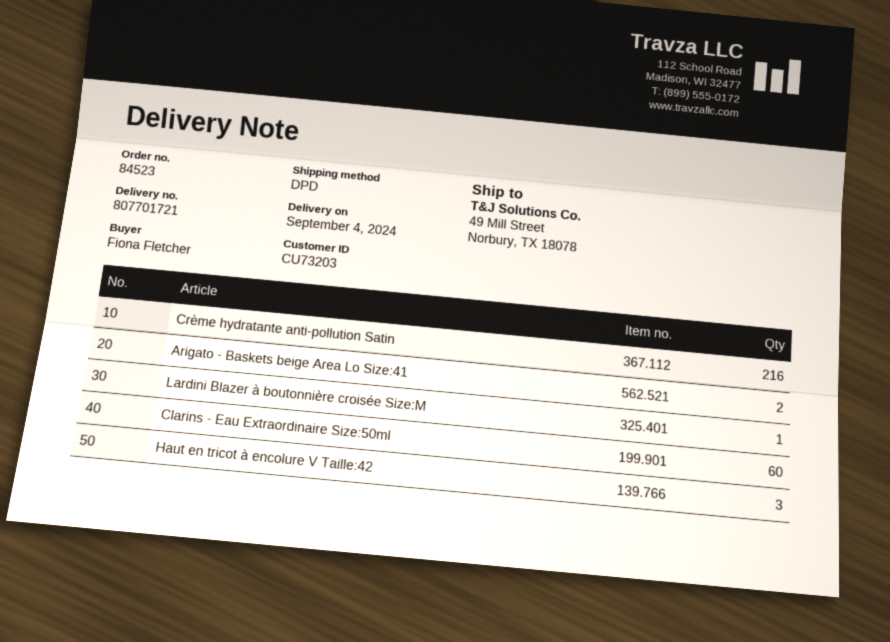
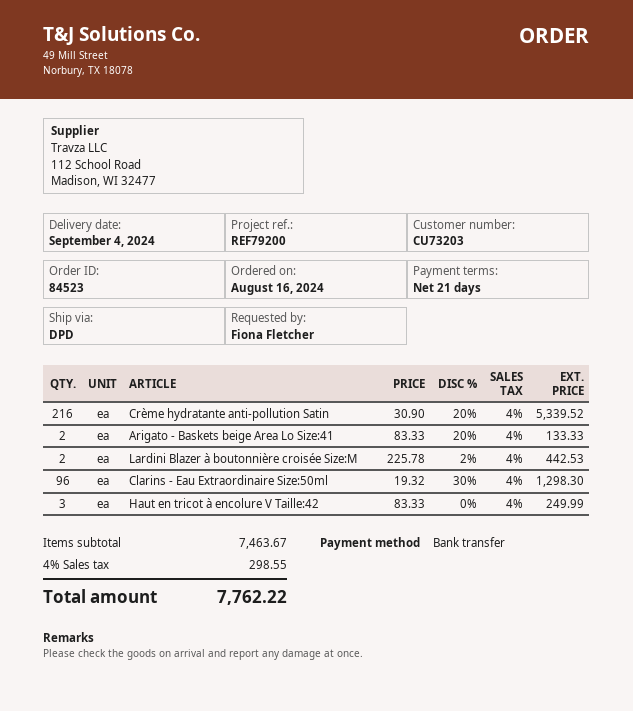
Lardini Blazer à boutonnière croisée Size:M: 1 -> 2
Clarins - Eau Extraordinaire Size:50ml: 60 -> 96

